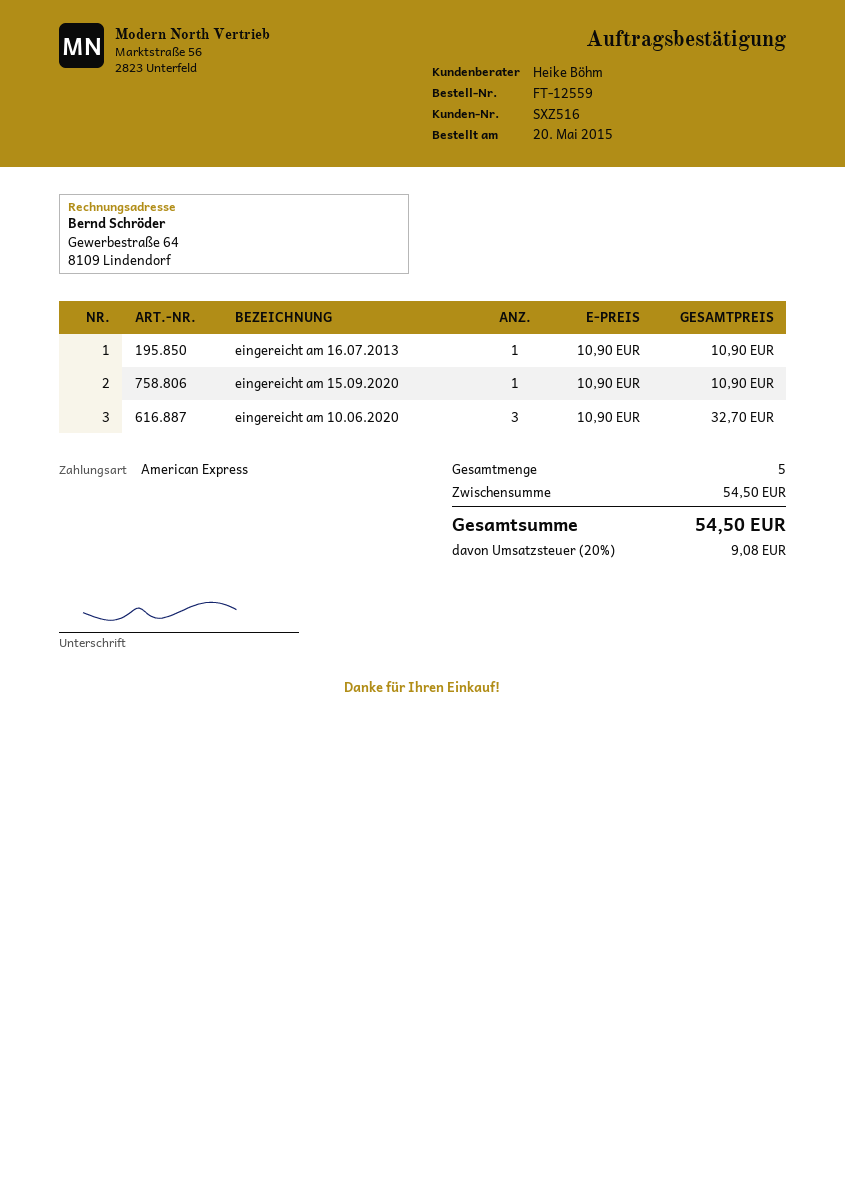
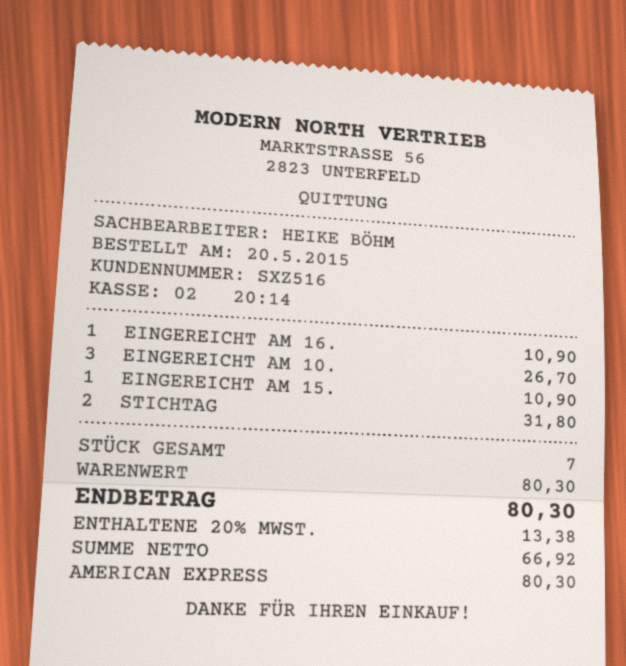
eingereicht am 10.06.2020: 3 for 32.70 -> 3 for 26.70
STICHTAG: none -> 2 for 31.80
total quantity: 5 -> 7
subtotal: 54.50 -> 80.30
tax: 20% = 9.08 -> 20% = 13.38
total: 54.50 -> 80.30

